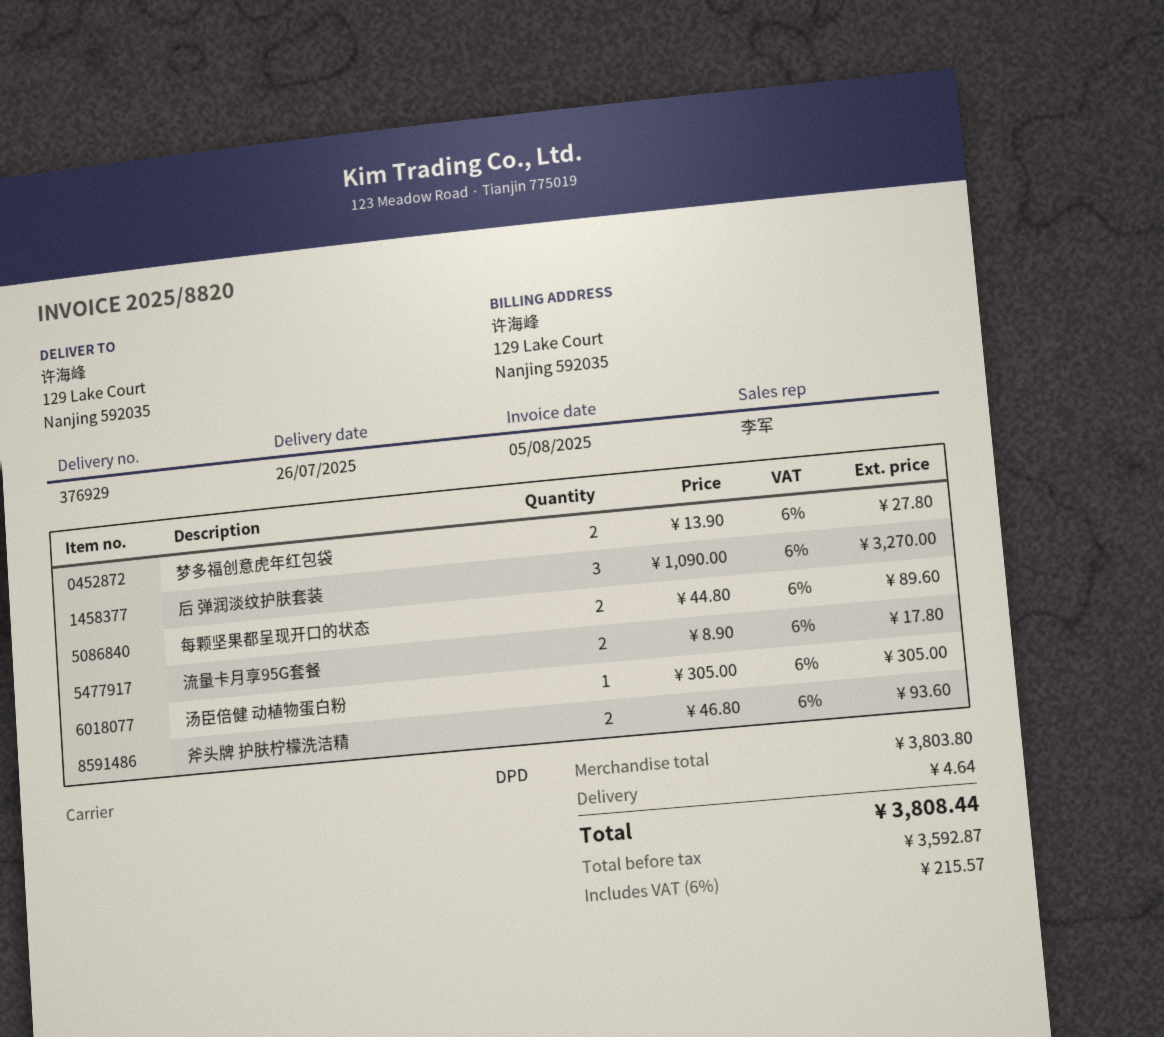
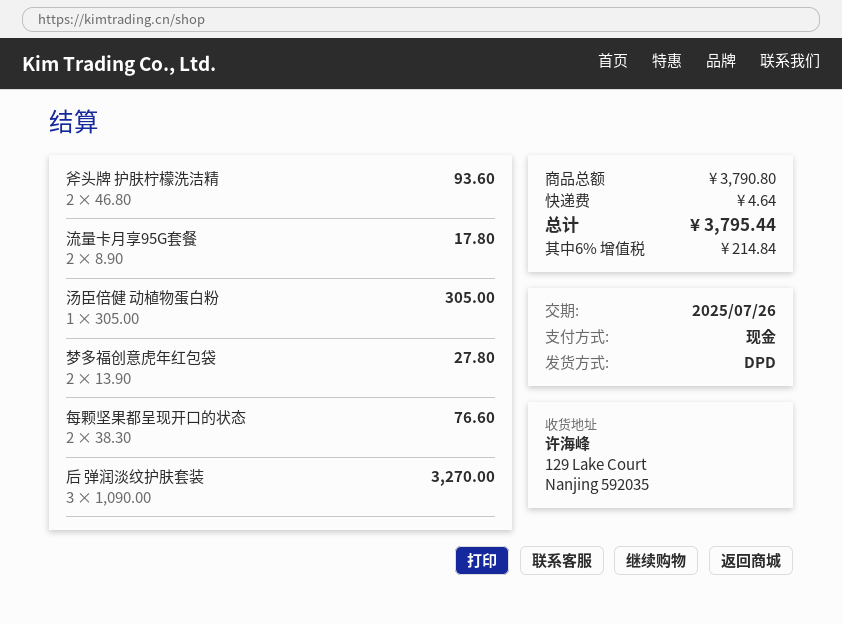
每颗坚果都呈现开口的状态: 2 x 44.80 = 89.60 -> 2 x 38.30 = 76.60
subtotal: 3803.80 -> 3790.80
tax: 6% = 215.57 -> 6% = 214.84
total: 3808.44 -> 3795.44

